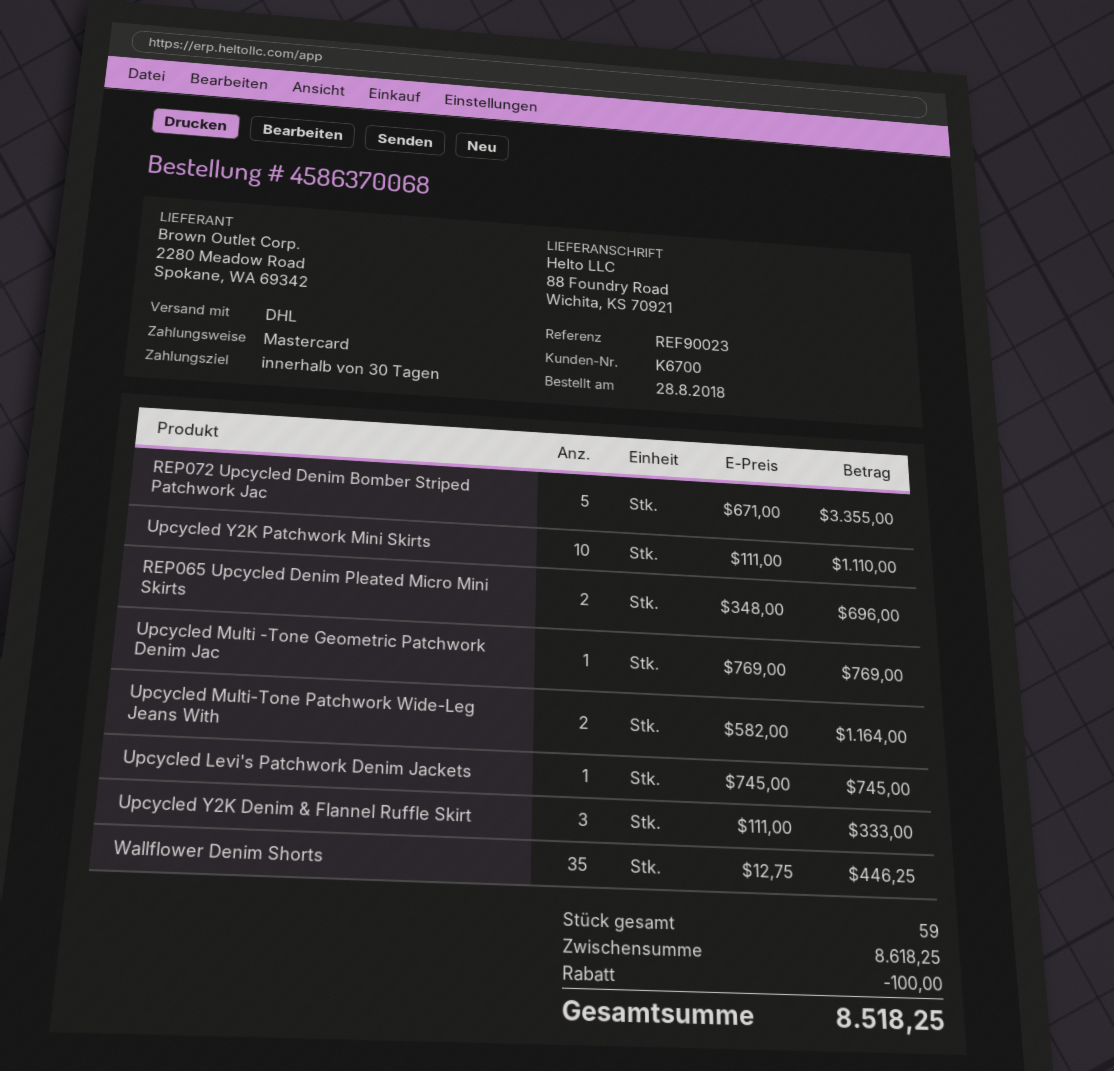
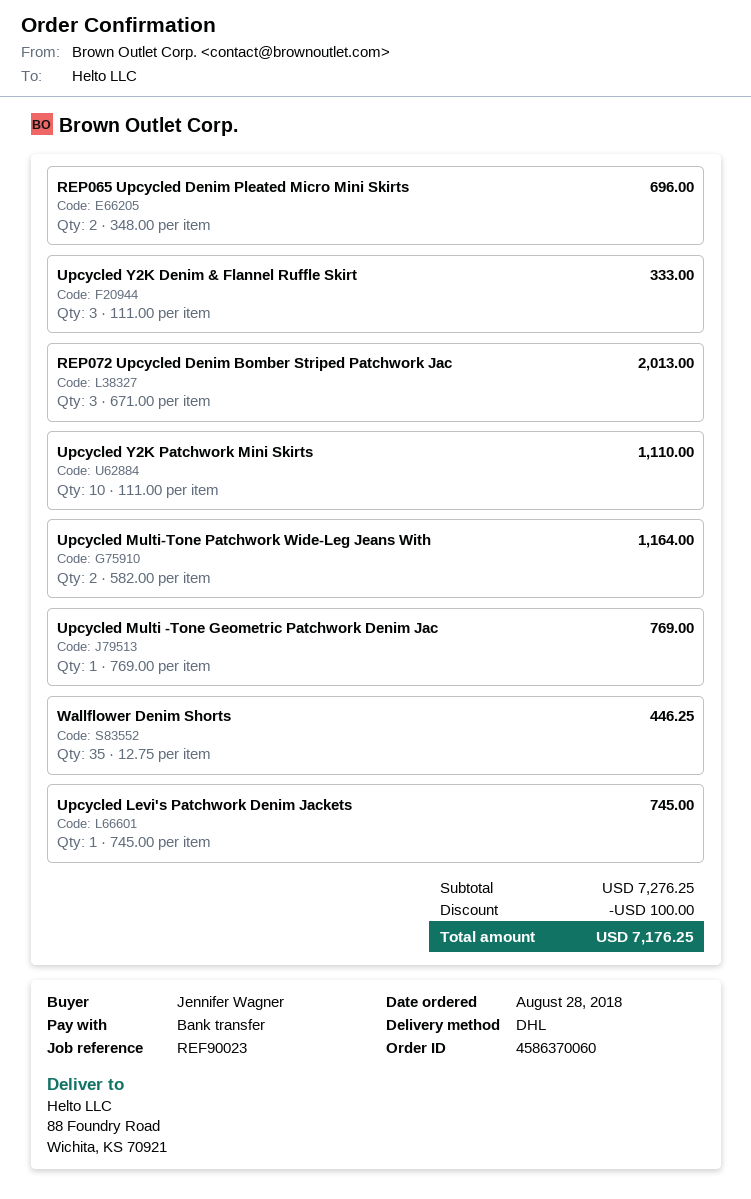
order number: 4586370068 -> 4586370060
payment method: Mastercard -> bank transfer
REP072 Upcycled Denim Bomber Striped Patchwork Jac: 5 x 671.00 = 3355.00 -> 3 x 671.00 = 2013.00
subtotal: 8618.25 -> 7276.25
total: 8518.25 -> 7176.25

